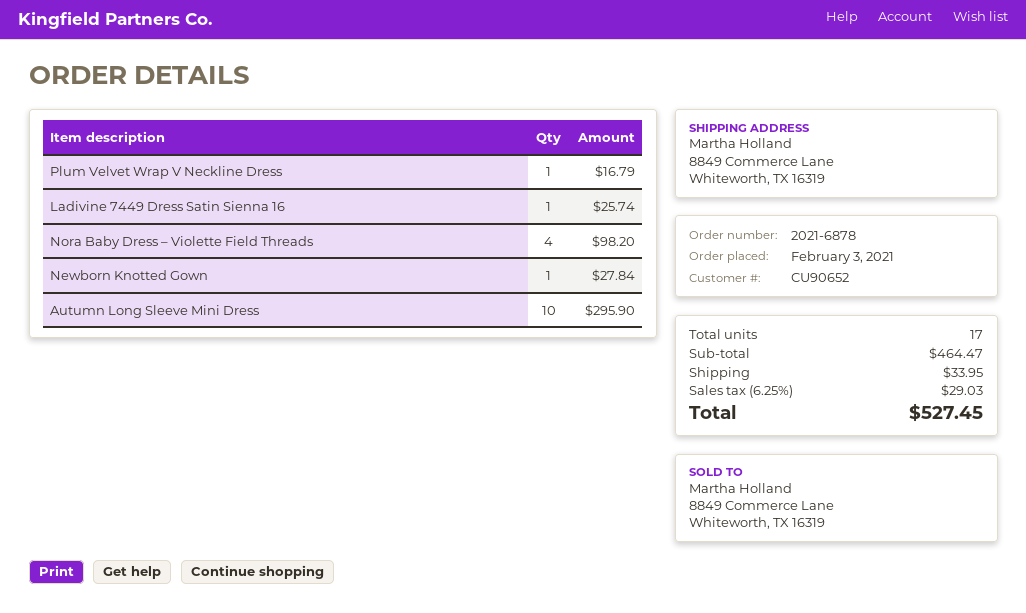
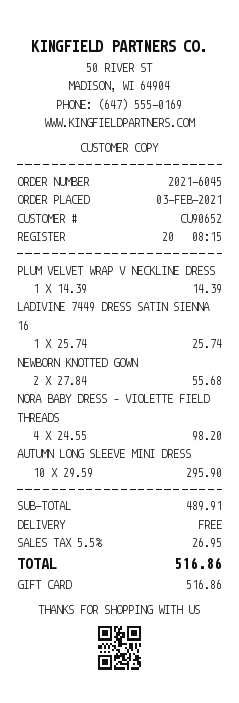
order number: 2021-6878 -> 2021-6045
Plum Velvet Wrap V Neckline Dress: 1 for 16.79 -> 1 for 14.39
Newborn Knotted Gown: 1 for 27.84 -> 2 for 55.68
subtotal: 464.47 -> 489.91
shipping: 33.95 -> 0.00
tax: 6.25% = 29.03 -> 5.5% = 26.95
total: 527.45 -> 516.86

